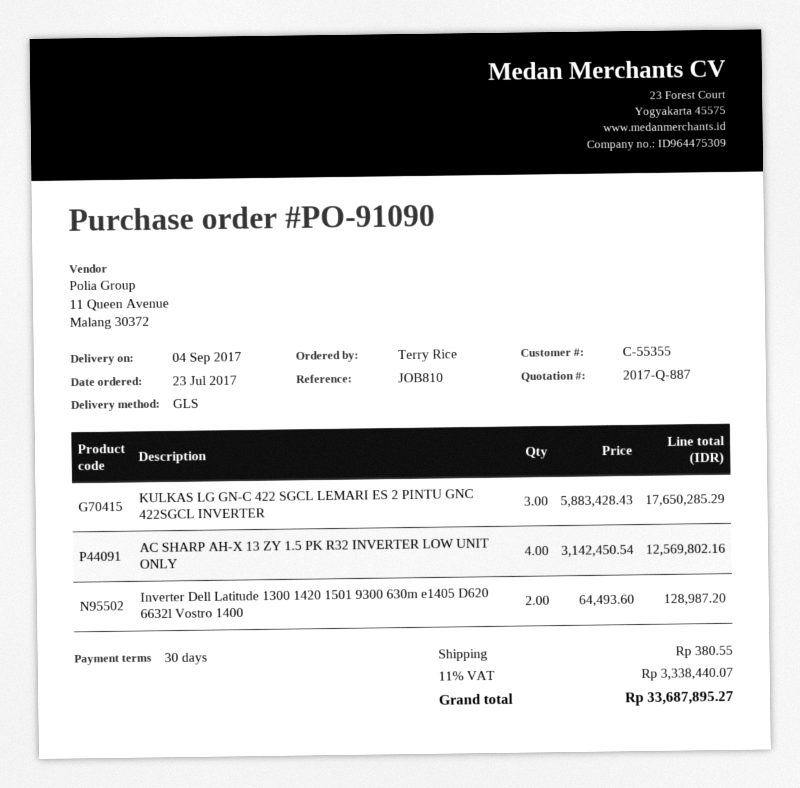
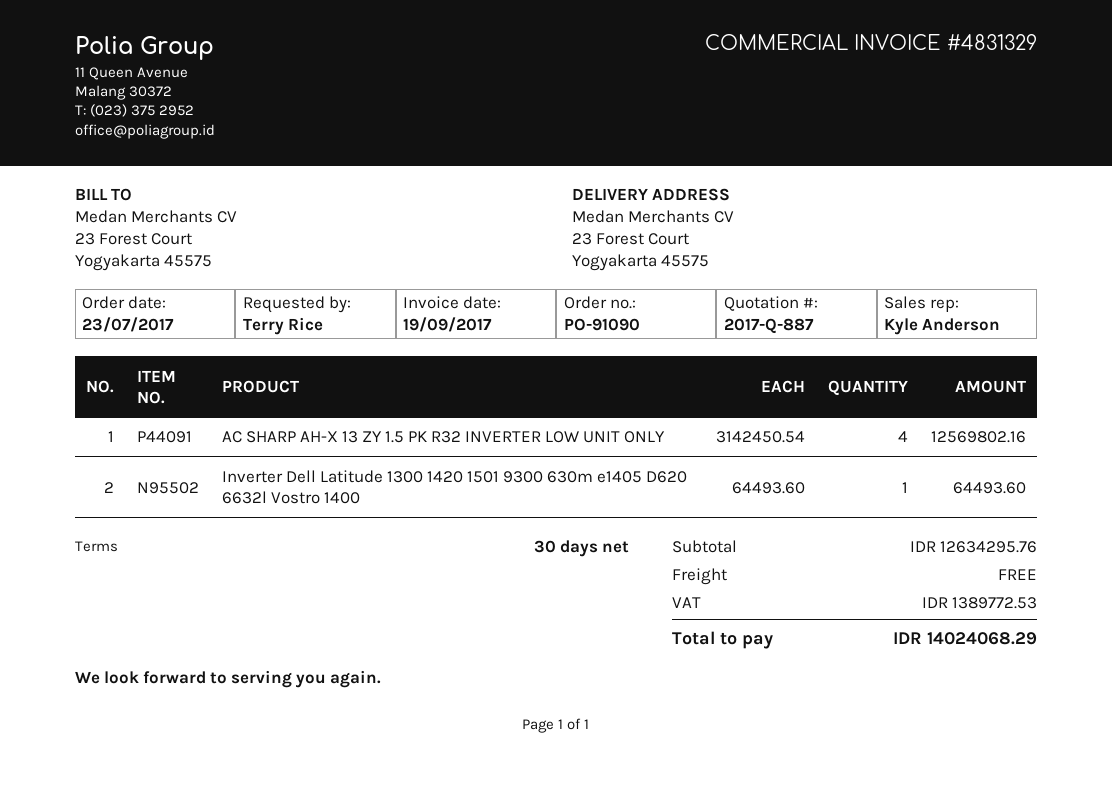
KULKAS LG GN-C 422 SGCL LEMARI ES 2 PINTU GNC 422SGCL INVERTER: 3 x 5883428.43 = 17650285.29 -> none
Inverter Dell Latitude 1300 1420 1501 9300 630m e1405 D620 6632l Vostro 1400: 2 x 64493.60 = 128987.20 -> 1 x 64493.60 = 64493.60
shipping: 380.55 -> 0.00
tax: 3338440.07 -> 1389772.53
total: 33687895.27 -> 14024068.29

